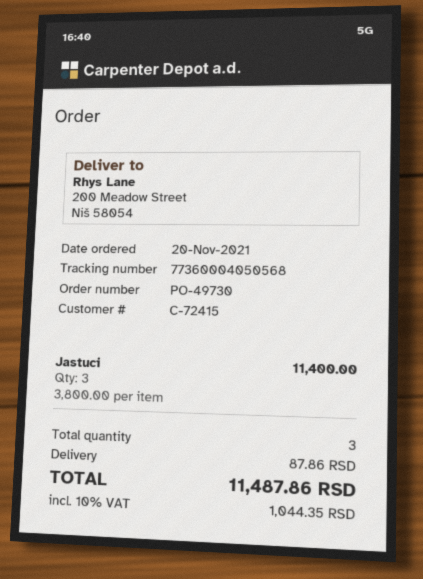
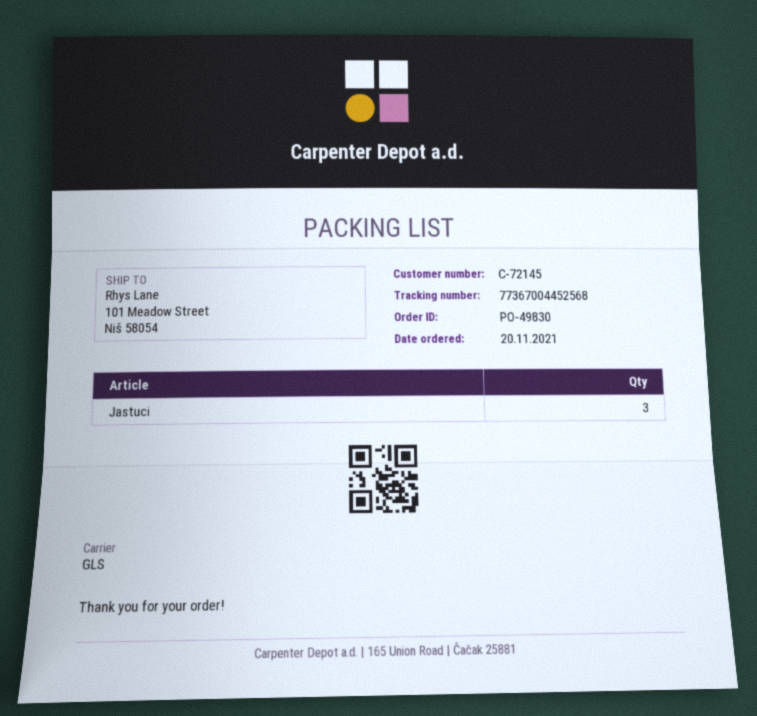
order number: PO-49730 -> PO-49830
customer number: C-72415 -> C-72145
tracking number: 77360004050568 -> 77367004452568
ship to: 200 Meadow Street, Niš 58054 -> 101 Meadow Street, Niš 58054

